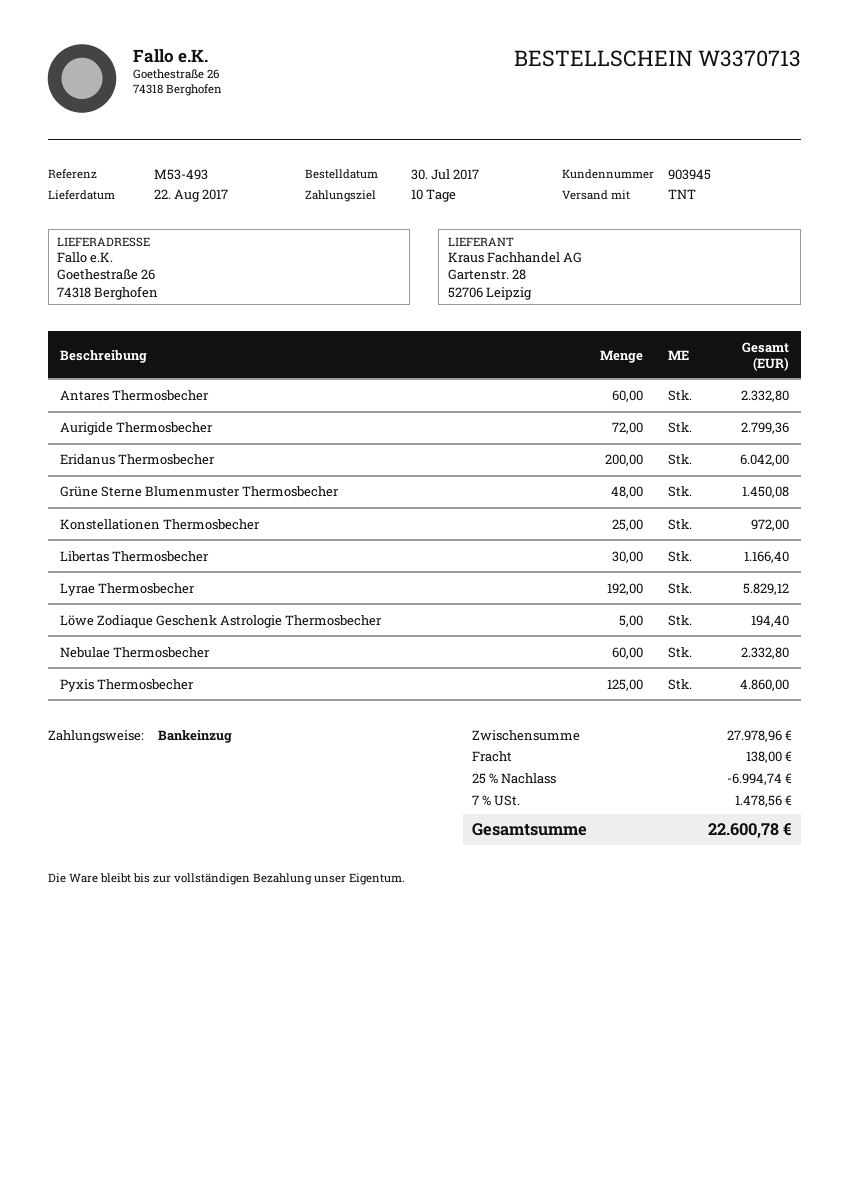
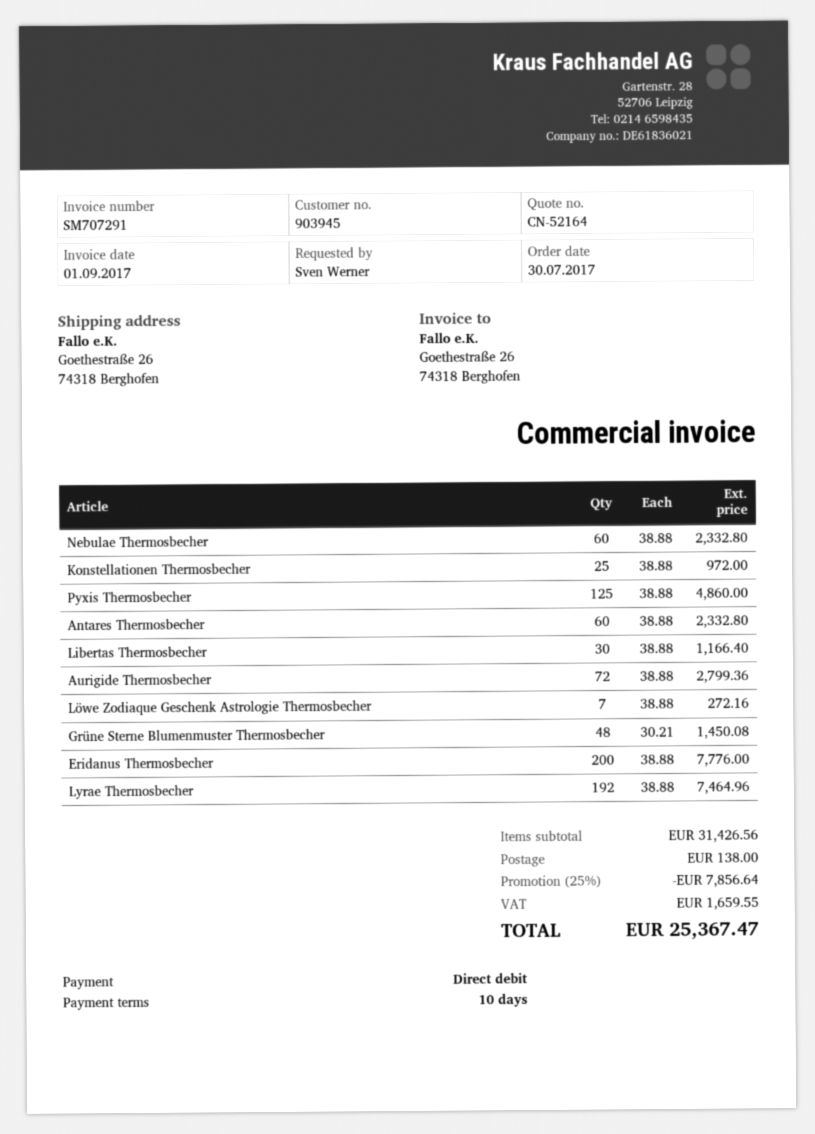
Eridanus Thermosbecher: 200 for 6042.00 -> 200 for 7776.00
Lyrae Thermosbecher: 192 for 5829.12 -> 192 for 7464.96
Löwe Zodiaque Geschenk Astrologie Thermosbecher: 5 for 194.40 -> 7 for 272.16
subtotal: 27978.96 -> 31426.56
discount: 25% = 6994.74 -> 25% = 7856.64
tax: 1478.56 -> 1659.55
total: 22600.78 -> 25367.47

